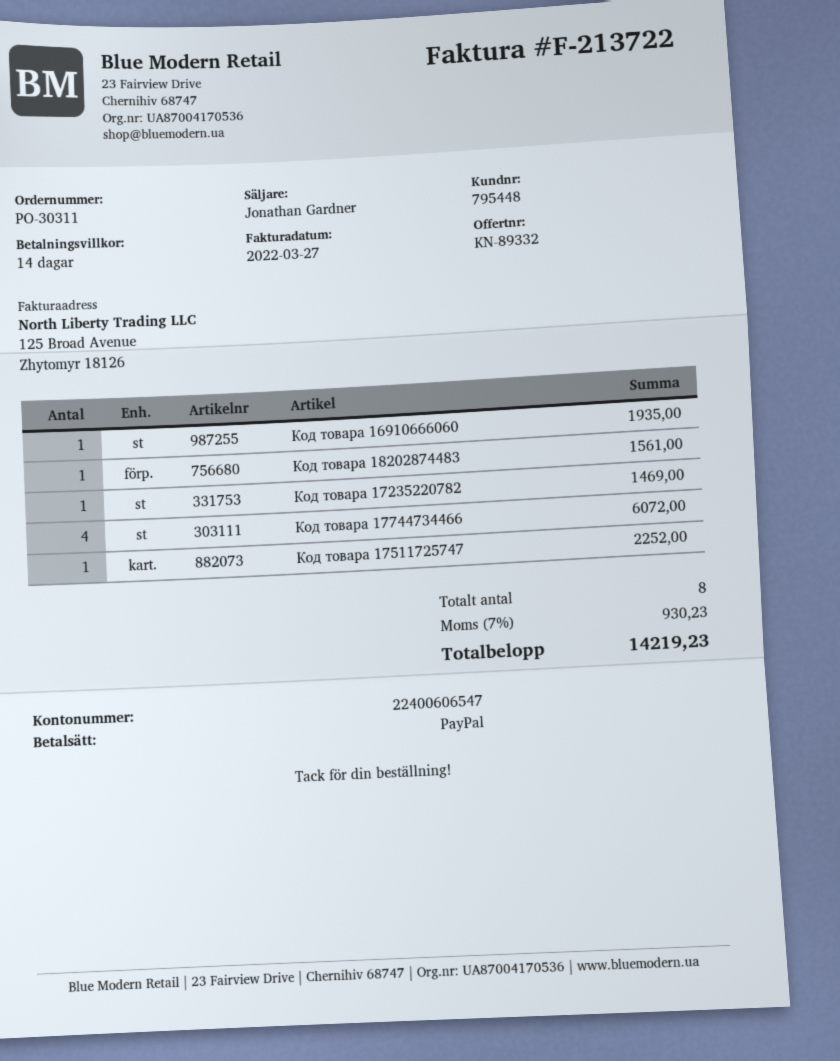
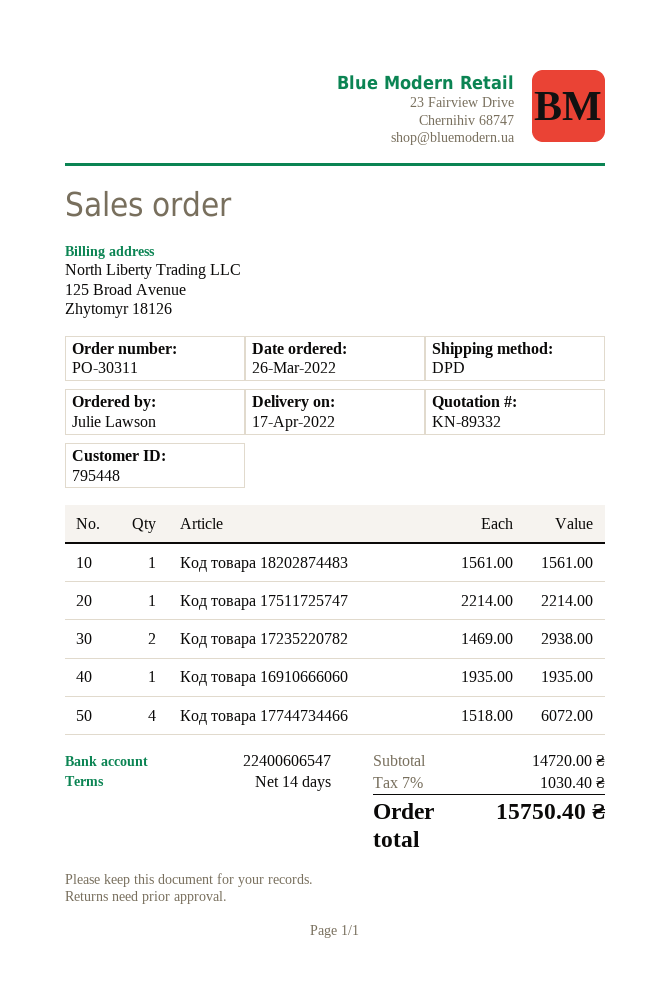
Код товара 17235220782: 1 for 1469.00 -> 2 for 2938.00
Код товара 17511725747: 1 for 2252.00 -> 1 for 2214.00
tax: 7% = 930.23 -> 7% = 1030.40
total: 14219.23 -> 15750.40

